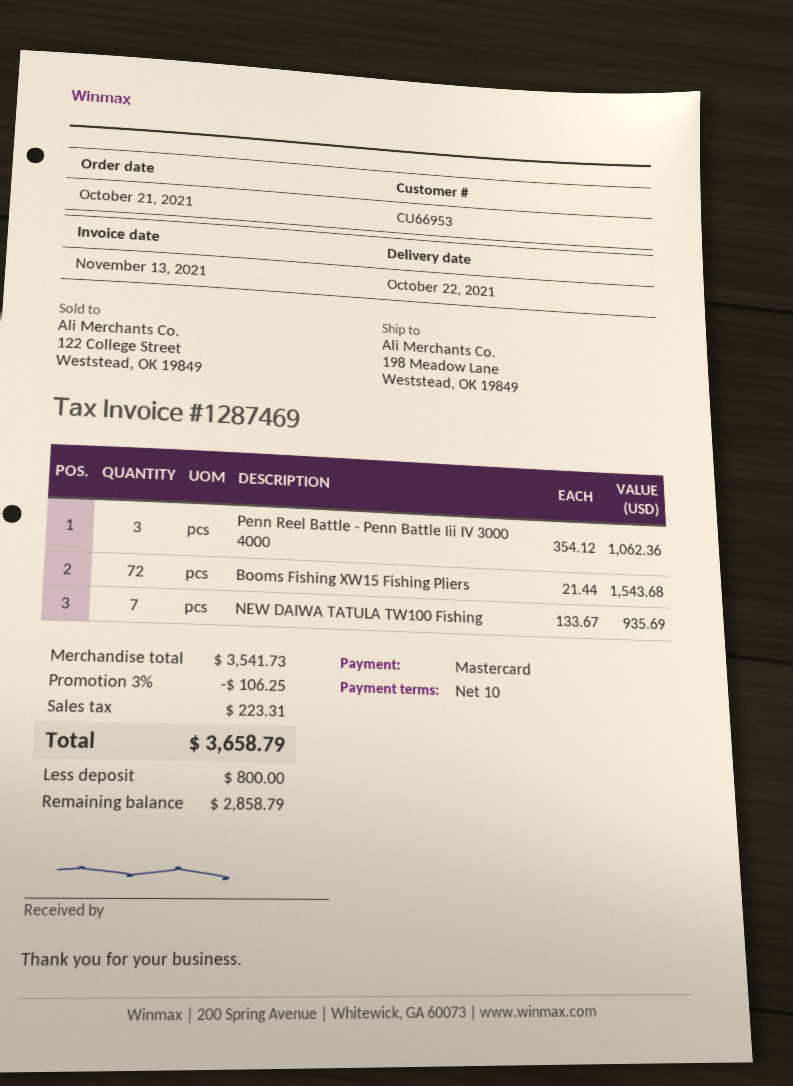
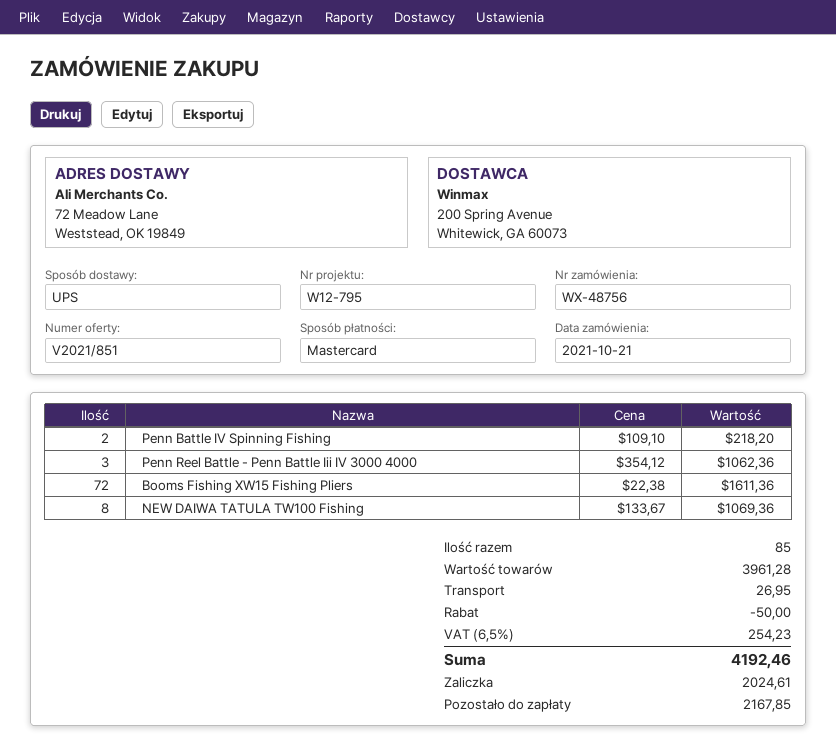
ship to: 198 Meadow Lane, Weststead, OK 19849 -> 72 Meadow Lane, Weststead, OK 19849
Booms Fishing XW15 Fishing Pliers: 72 x 21.44 = 1543.68 -> 72 x 22.38 = 1611.36
NEW DAIWA TATULA TW100 Fishing: 7 x 133.67 = 935.69 -> 8 x 133.67 = 1069.36
Penn Battle IV Spinning Fishing: none -> 2 x 109.10 = 218.20
subtotal: 3541.73 -> 3961.28
discount: 106.25 -> 50.00
shipping: none -> 26.95
tax: 223.31 -> 254.23
total: 3658.79 -> 4192.46
deposit: 800.00 -> 2024.61
balance: 2858.79 -> 2167.85

